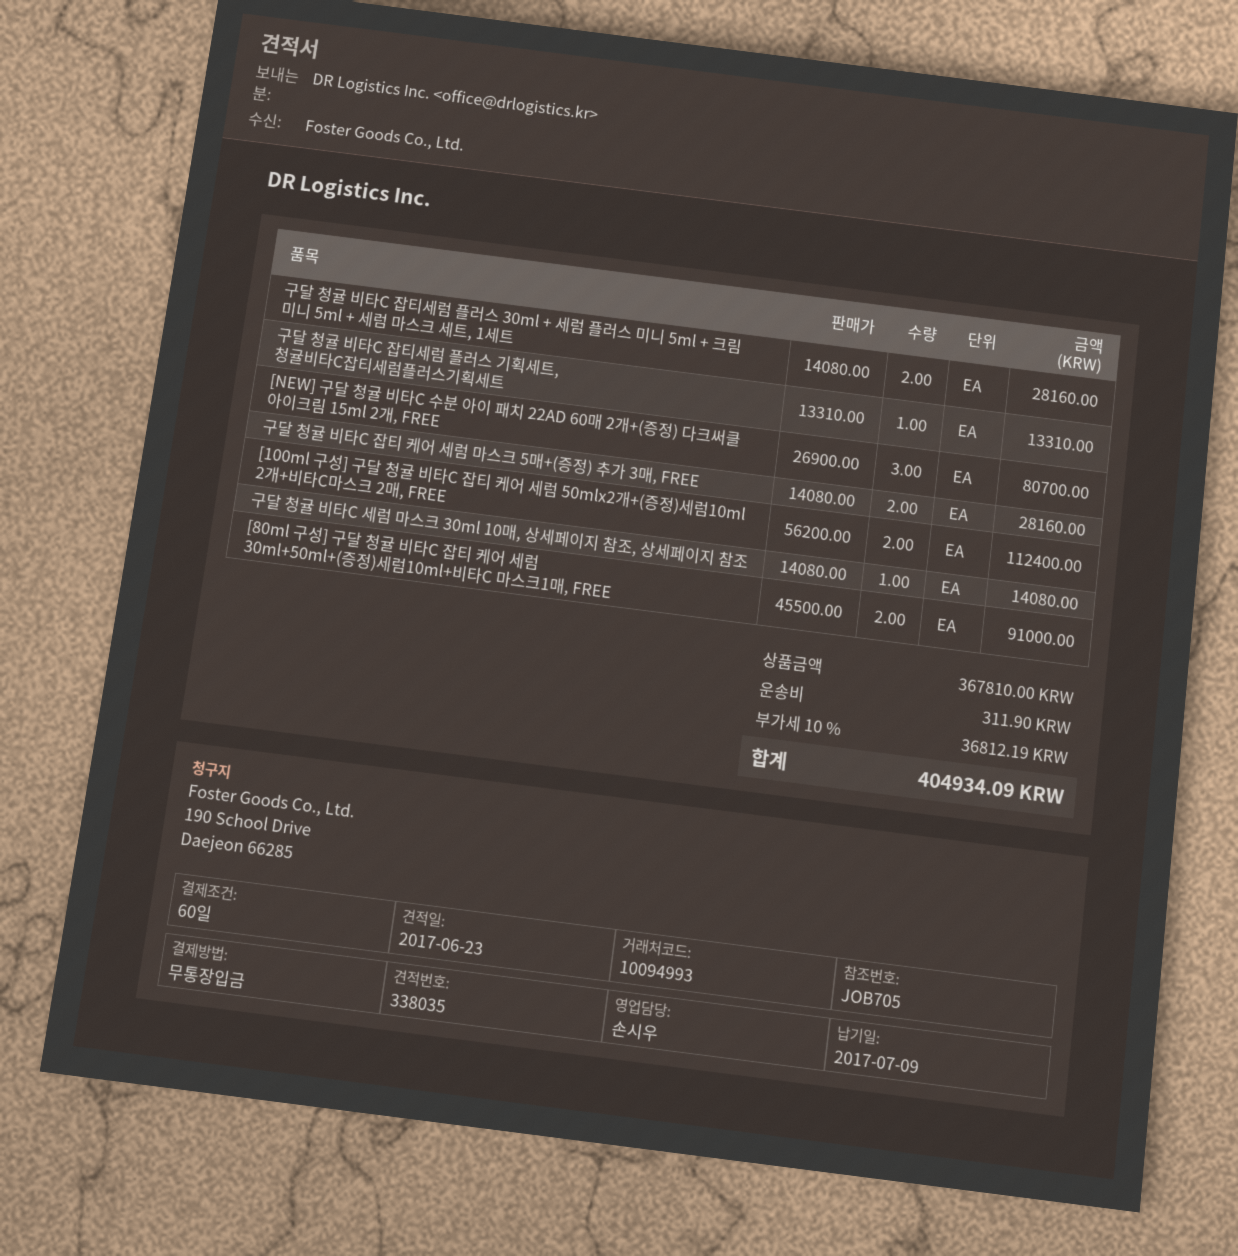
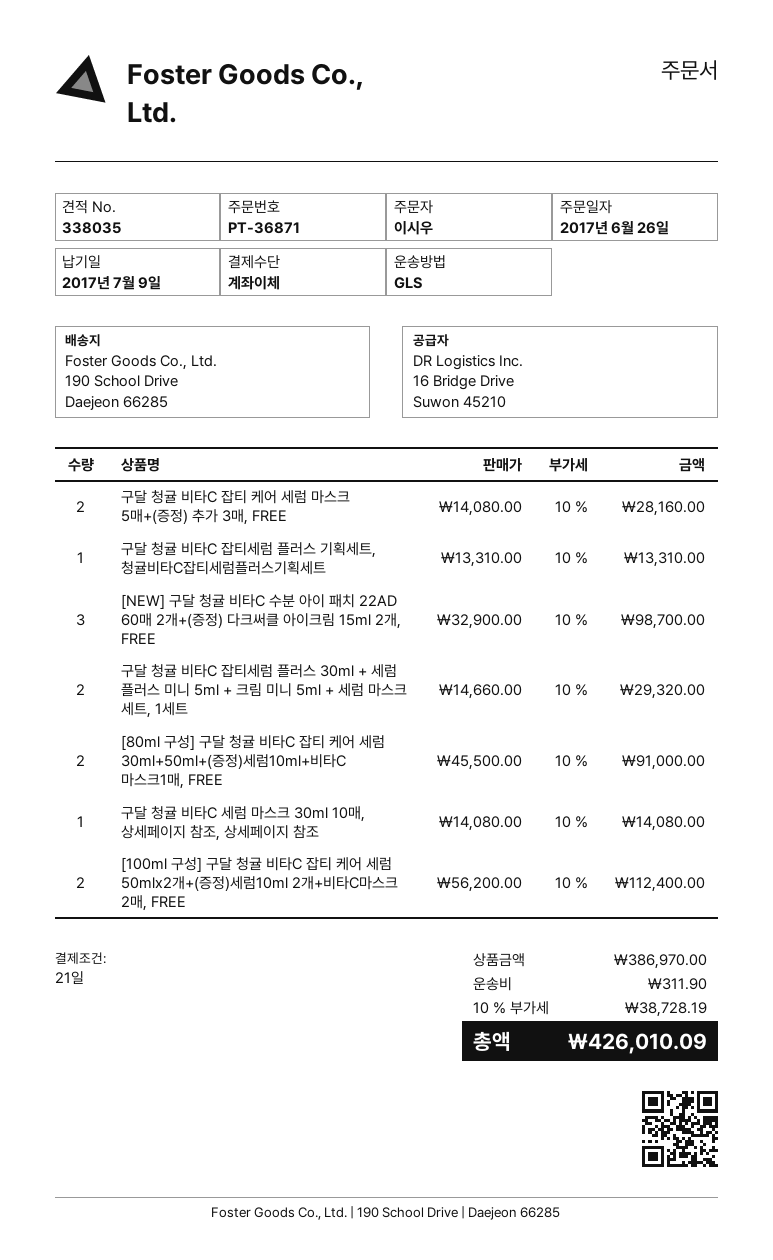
payment terms: 60 days -> 21 days
구달 청귤 비타C 잡티세럼 플러스 30ml + 세럼 플러스 미니 5ml + 크림 미니 5ml + 세럼 마스크 세트, 1세트: 2 x 14080.00 = 28160.00 -> 2 x 14660.00 = 29320.00
[NEW] 구달 청귤 비타C 수분 아이 패치 22AD 60매 2개+(증정) 다크써클 아이크림 15ml 2개, FREE: 3 x 26900.00 = 80700.00 -> 3 x 32900.00 = 98700.00
subtotal: 367810.00 -> 386970.00
tax: 10% = 36812.19 -> 10% = 38728.19
total: 404934.09 -> 426010.09

